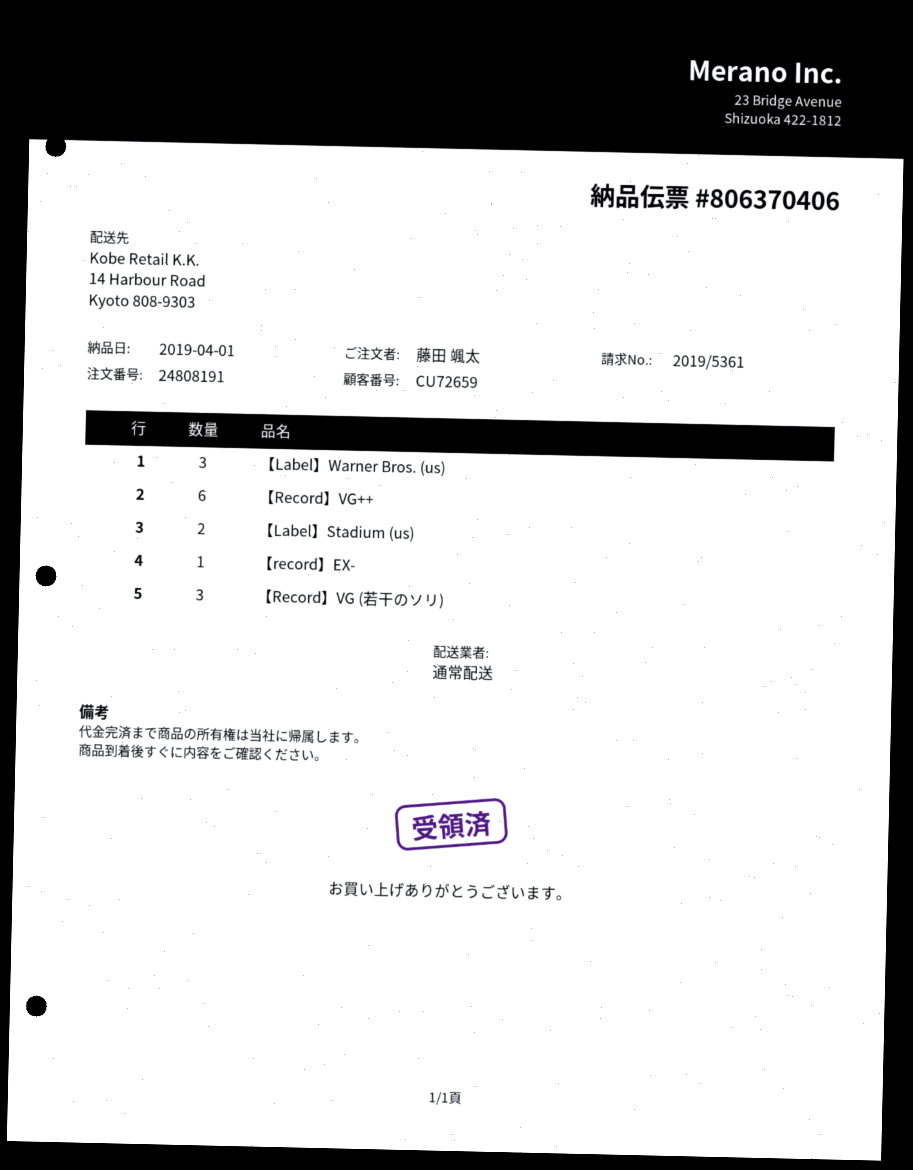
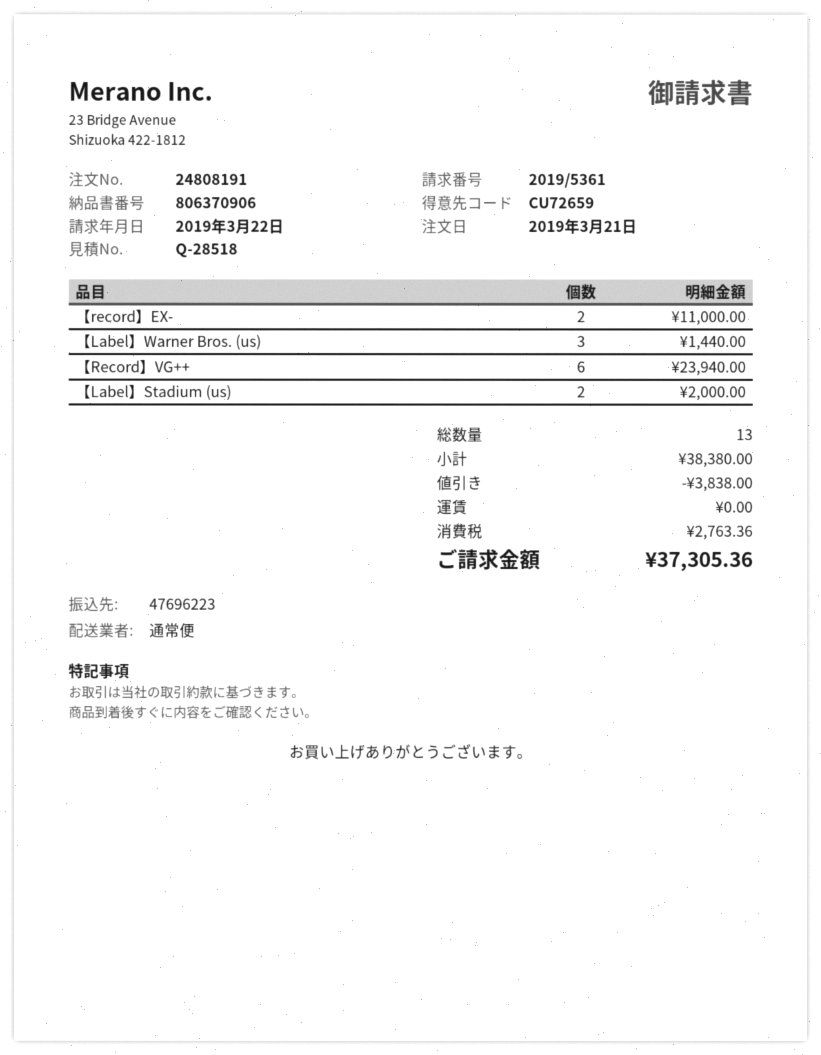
delivery note number: 806370406 -> 806370906
【record】EX-: 1 -> 2
【Record】VG (若干のソリ): 3 -> none

